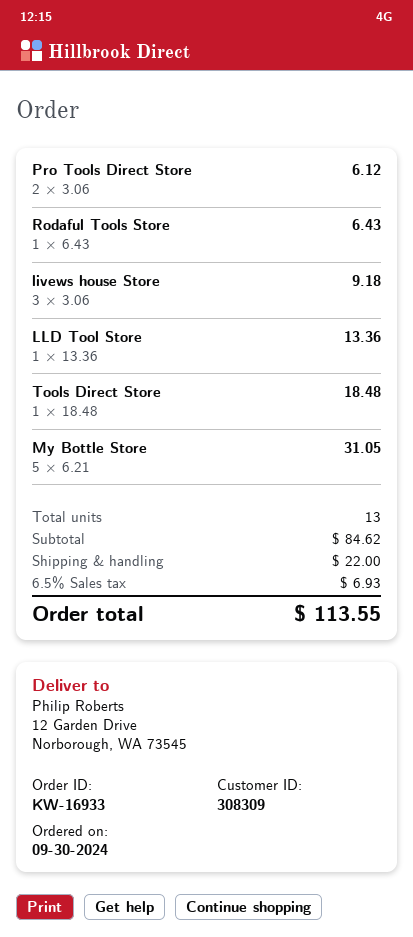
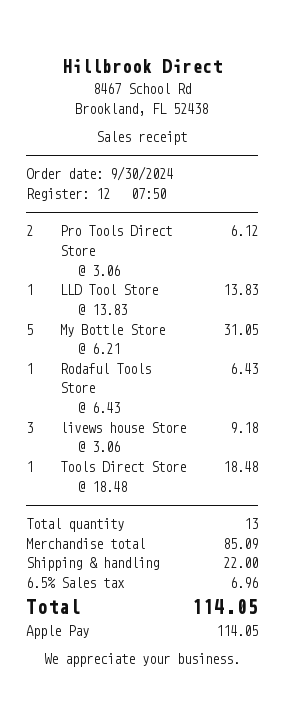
LLD Tool Store: 1 x 13.36 = 13.36 -> 1 x 13.83 = 13.83
subtotal: 84.62 -> 85.09
tax: 6.5% = 6.93 -> 6.5% = 6.96
total: 113.55 -> 114.05

